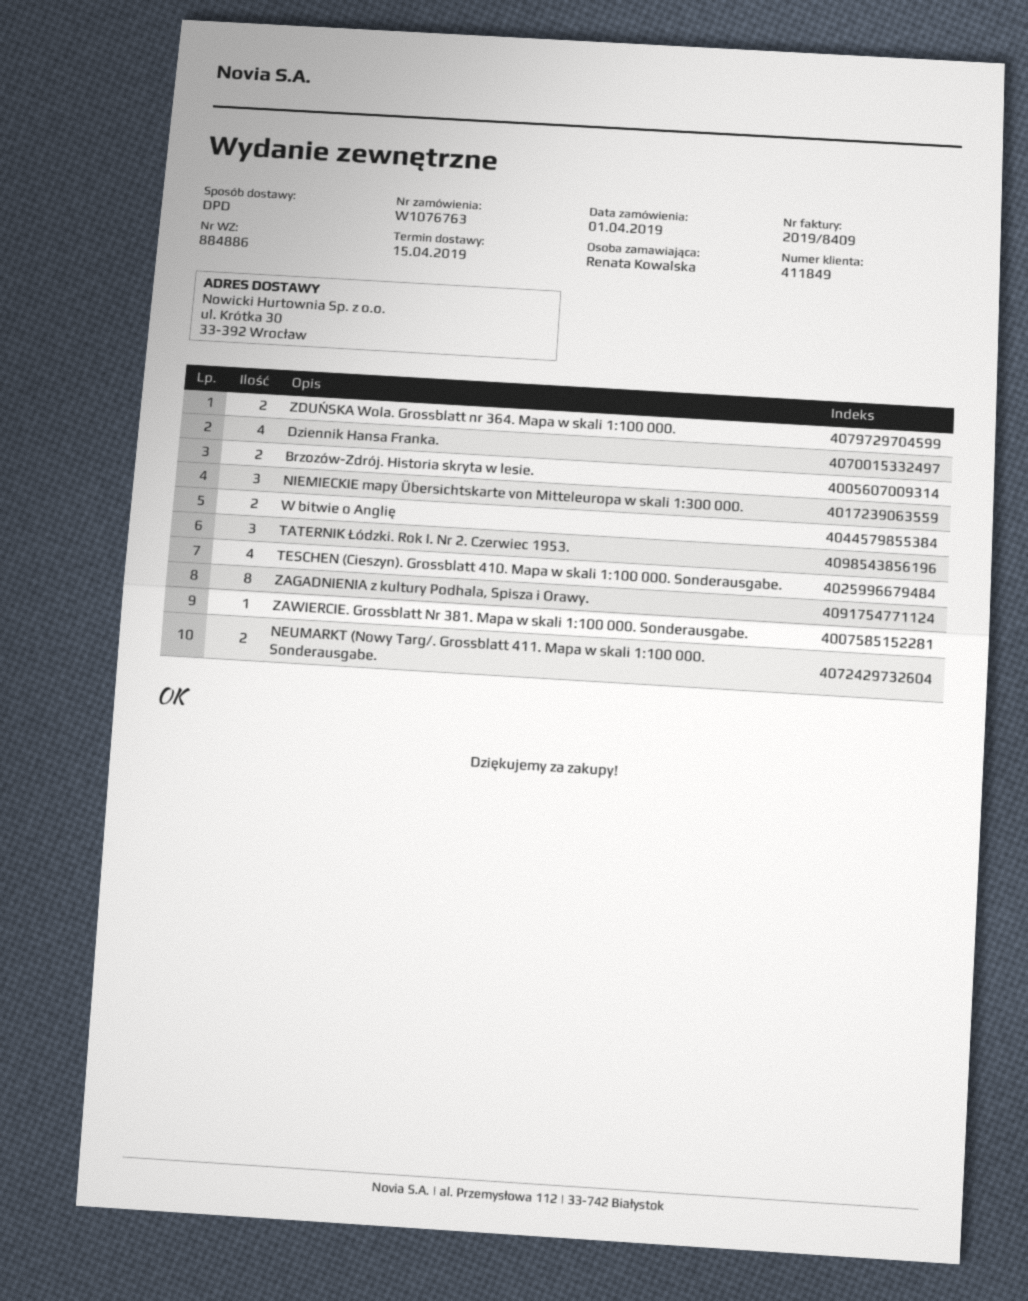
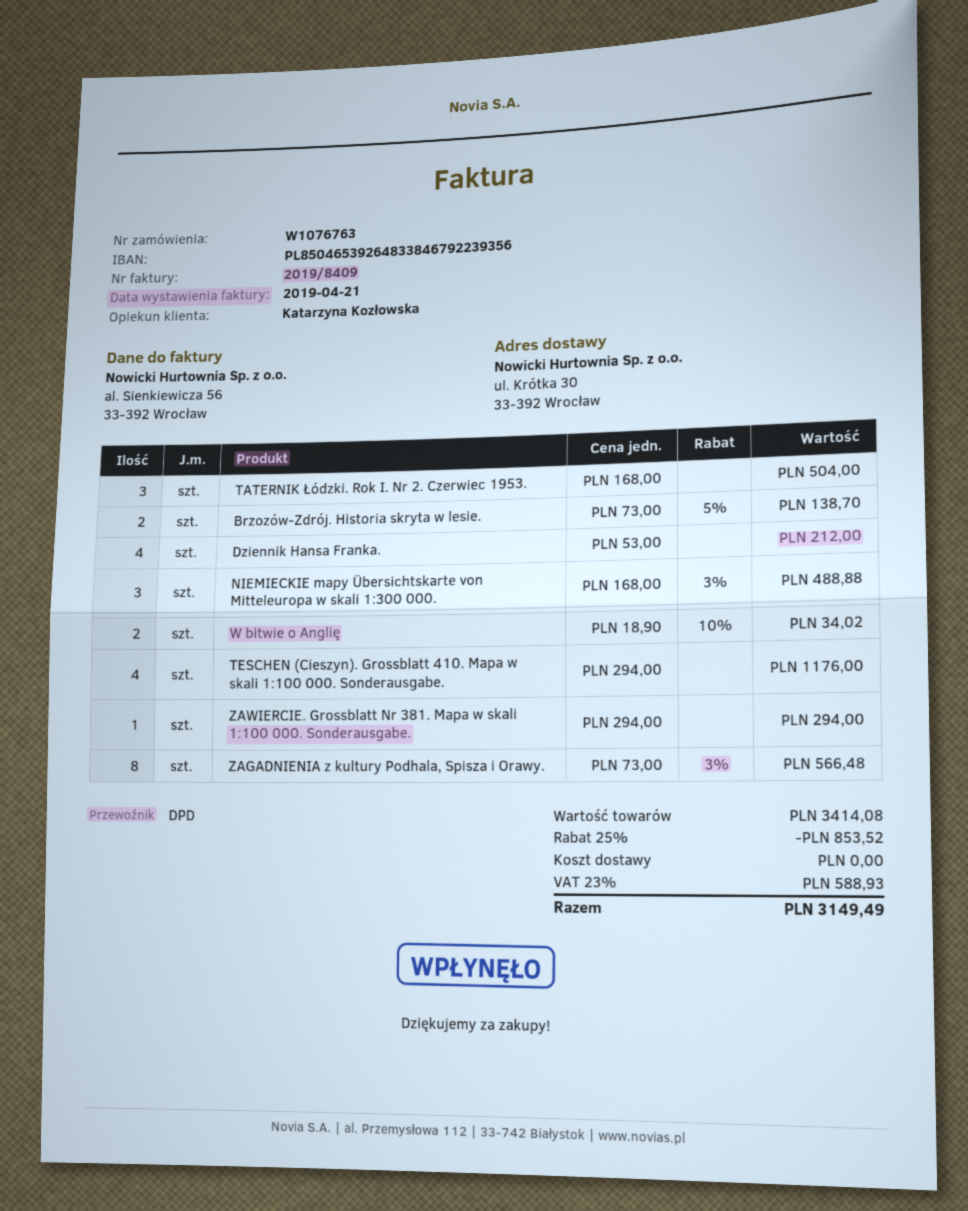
ZDUŃSKA Wola. Grossblatt nr 364. Mapa w skali 1:100 000.: 2 -> none
NEUMARKT (Nowy Targ/. Grossblatt 411. Mapa w skali 1:100 000. Sonderausgabe.: 2 -> none

